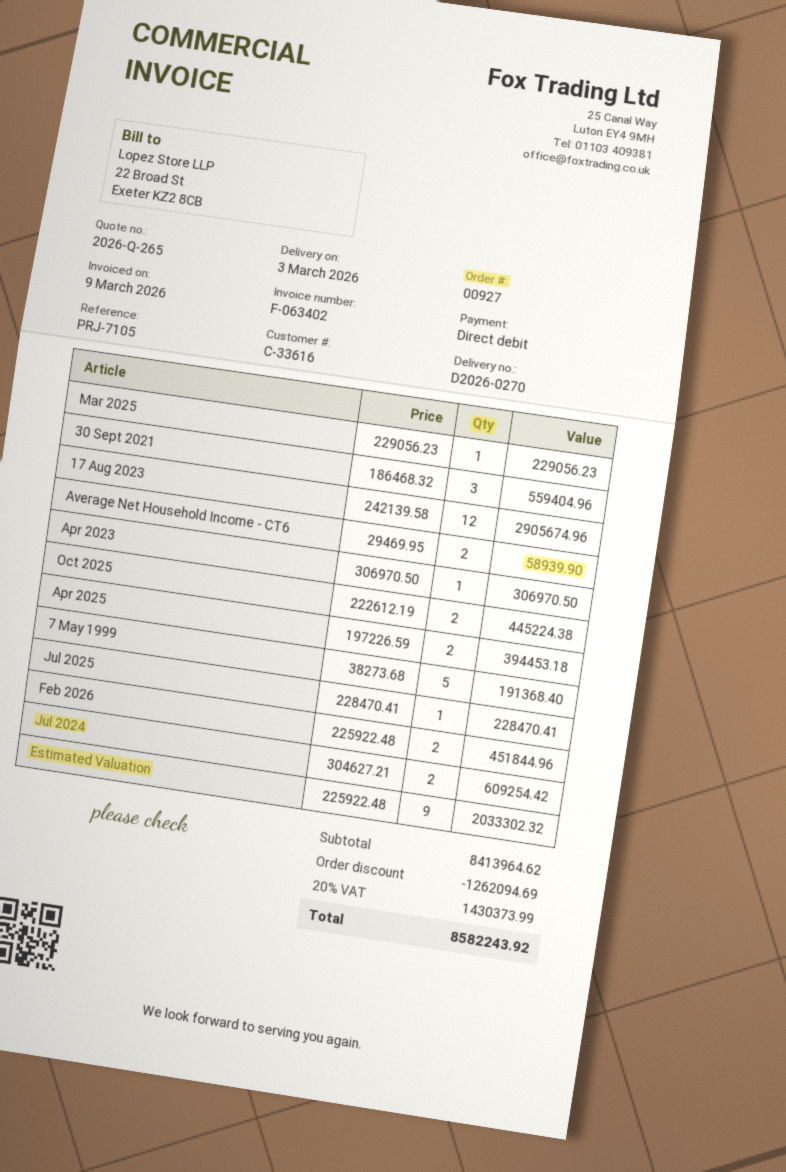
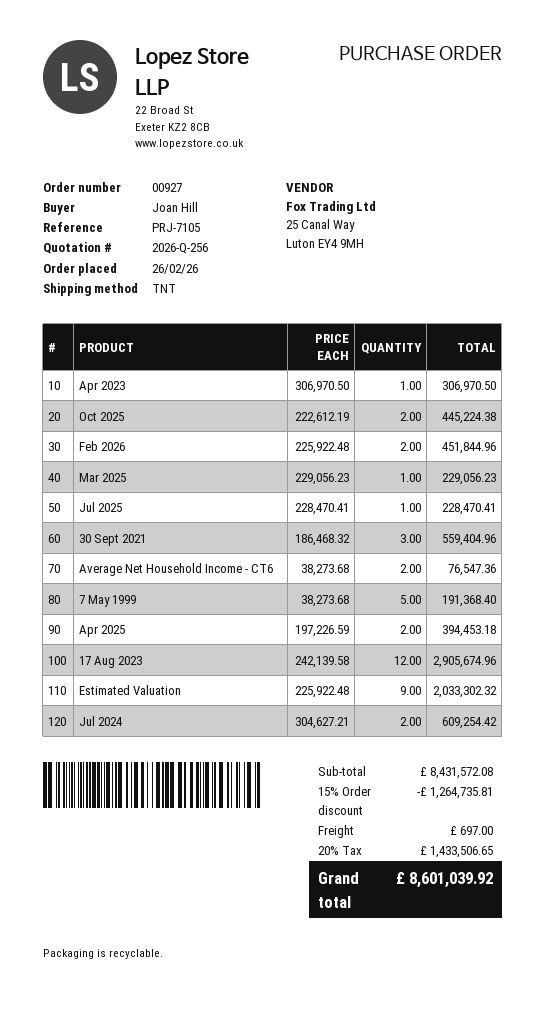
quote number: 2026-Q-265 -> 2026-Q-256
Average Net Household Income - CT6: 2 x 29469.95 = 58939.90 -> 2 x 38273.68 = 76547.36
subtotal: 8413964.62 -> 8431572.08
discount: 1262094.69 -> 1264735.81
shipping: none -> 697.00
tax: 20% = 1430373.99 -> 20% = 1433506.65
total: 8582243.92 -> 8601039.92

